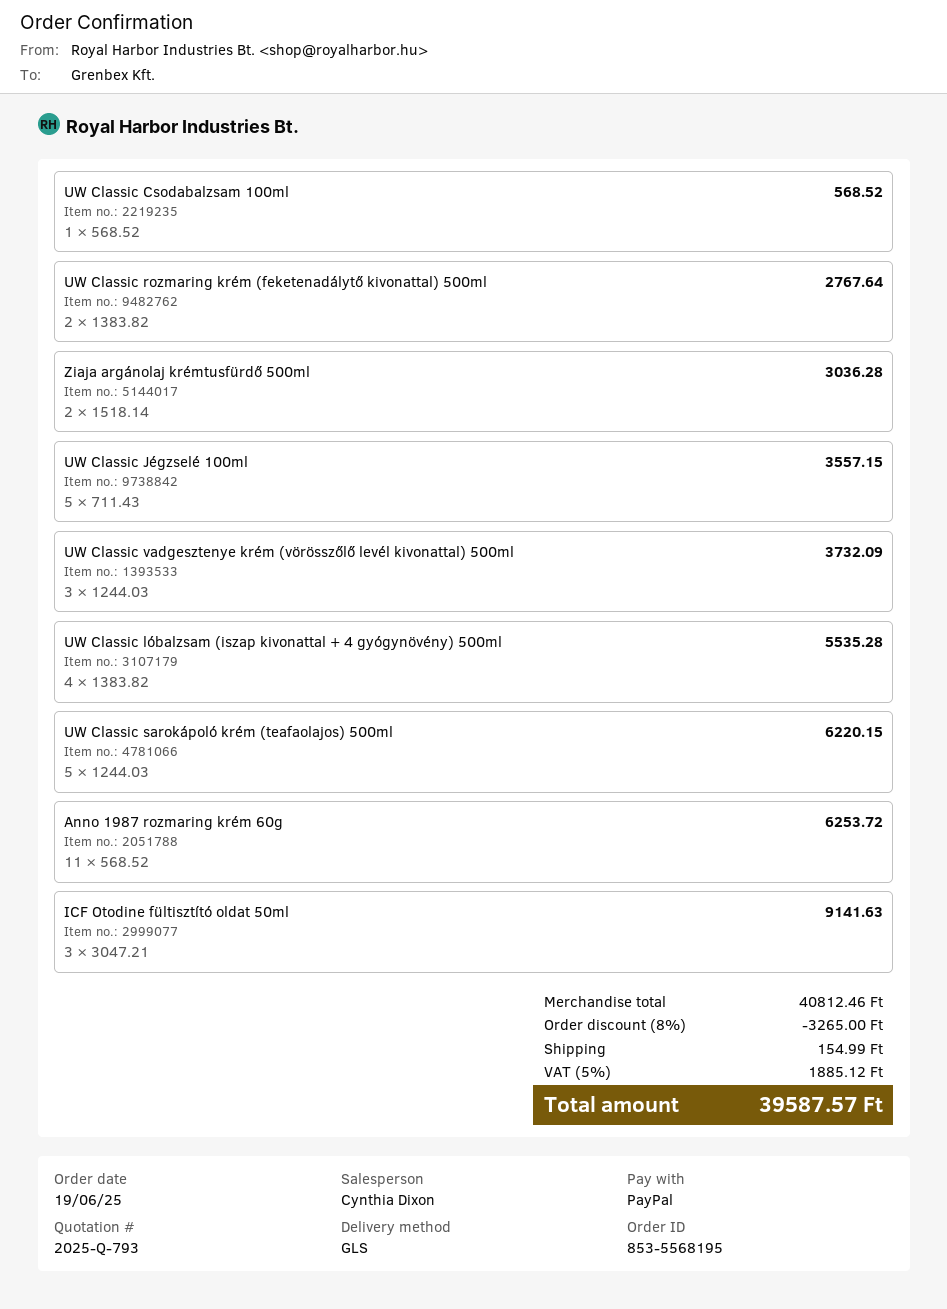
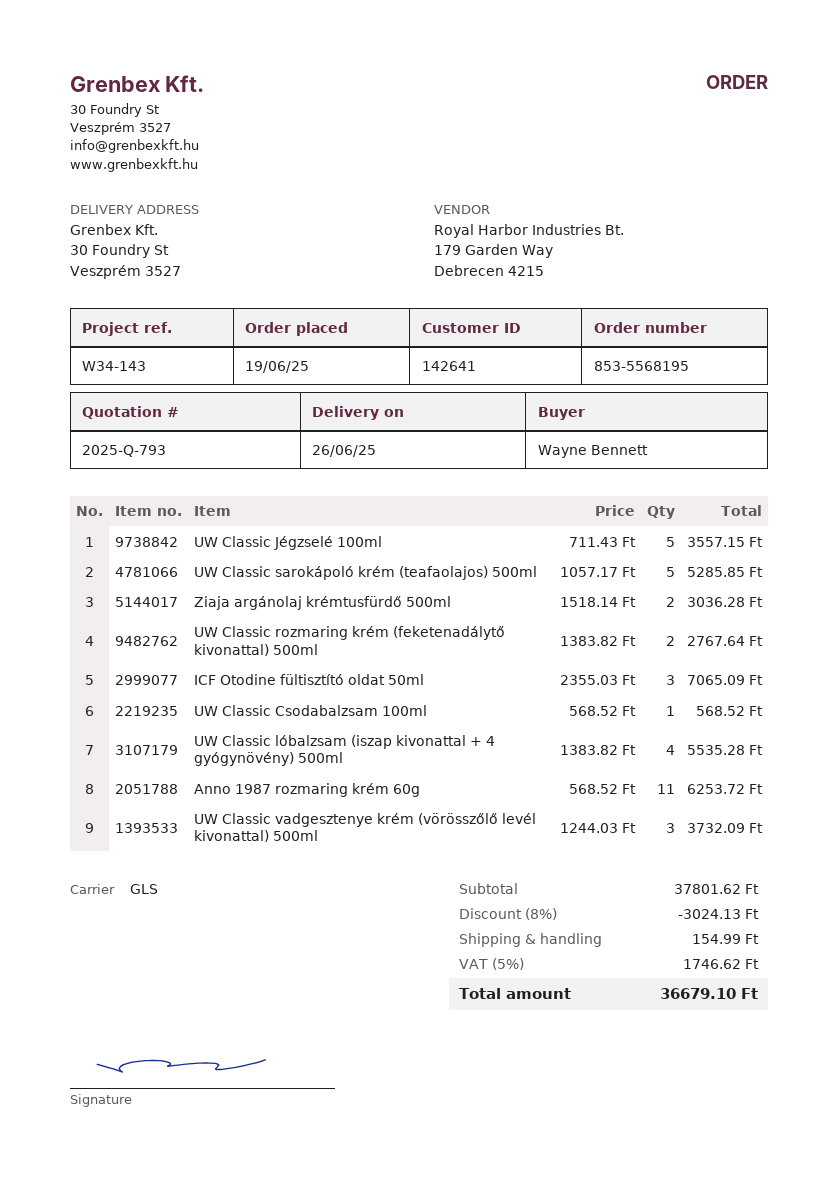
UW Classic sarokápoló krém (teafaolajos) 500ml: 5 x 1244.03 = 6220.15 -> 5 x 1057.17 = 5285.85
ICF Otodine fültisztító oldat 50ml: 3 x 3047.21 = 9141.63 -> 3 x 2355.03 = 7065.09
subtotal: 40812.46 -> 37801.62
discount: 8% = 3265.00 -> 8% = 3024.13
tax: 5% = 1885.12 -> 5% = 1746.62
total: 39587.57 -> 36679.10

